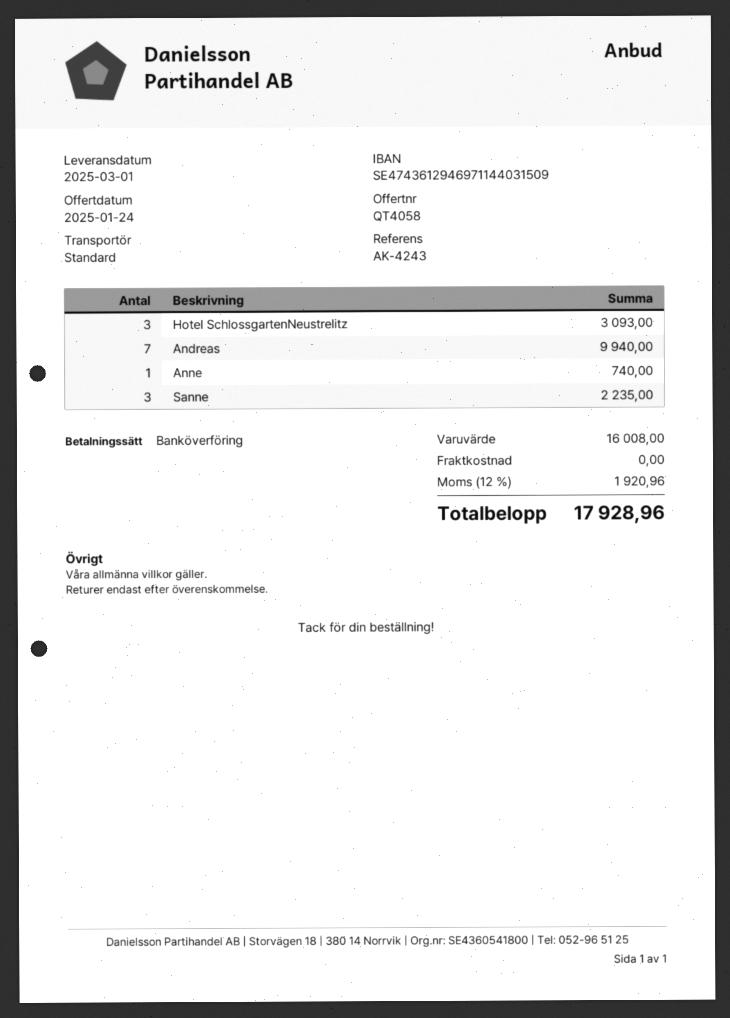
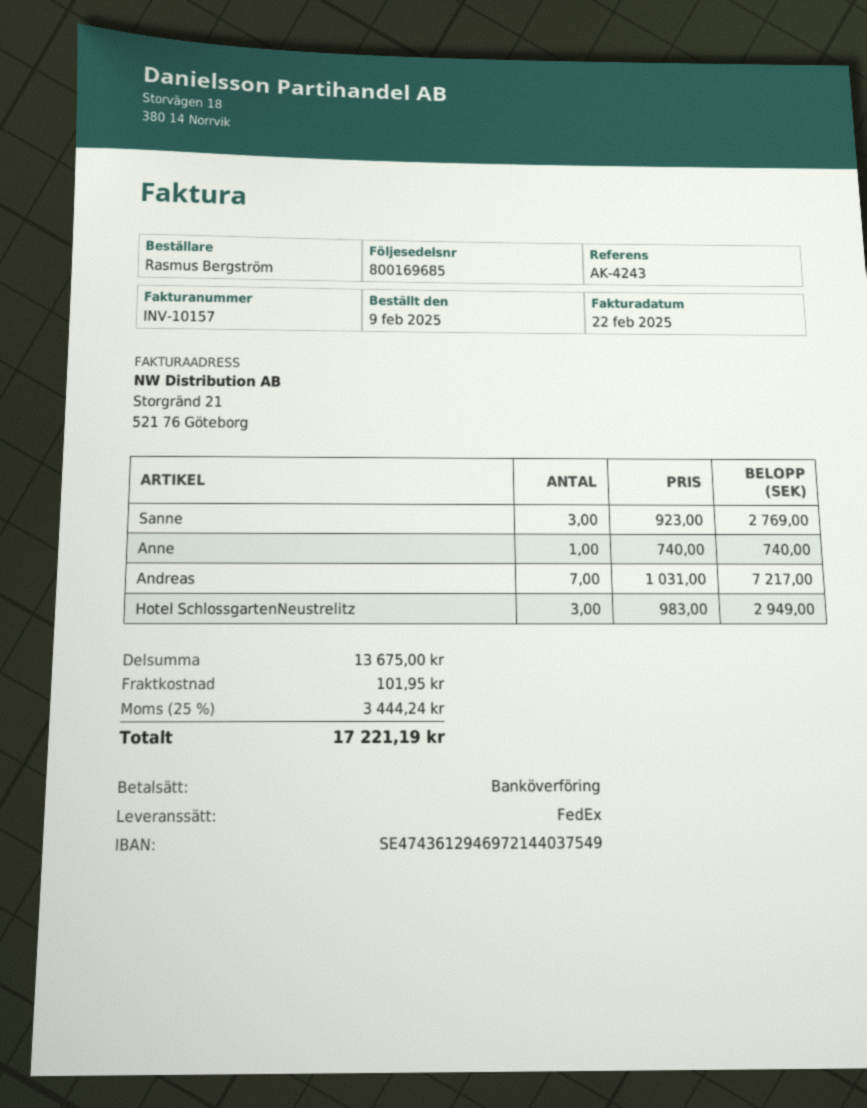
bank account: SE4743612946971144031509 -> SE4743612946972144037549
shipping method: standard -> FedEx
Hotel SchlossgartenNeustrelitz: 3 for 3093.00 -> 3 for 2949.00
Andreas: 7 for 9940.00 -> 7 for 7217.00
Sanne: 3 for 2235.00 -> 3 for 2769.00
subtotal: 16008.00 -> 13675.00
shipping: 0.00 -> 101.95
tax: 12% = 1920.96 -> 25% = 3444.24
total: 17928.96 -> 17221.19

